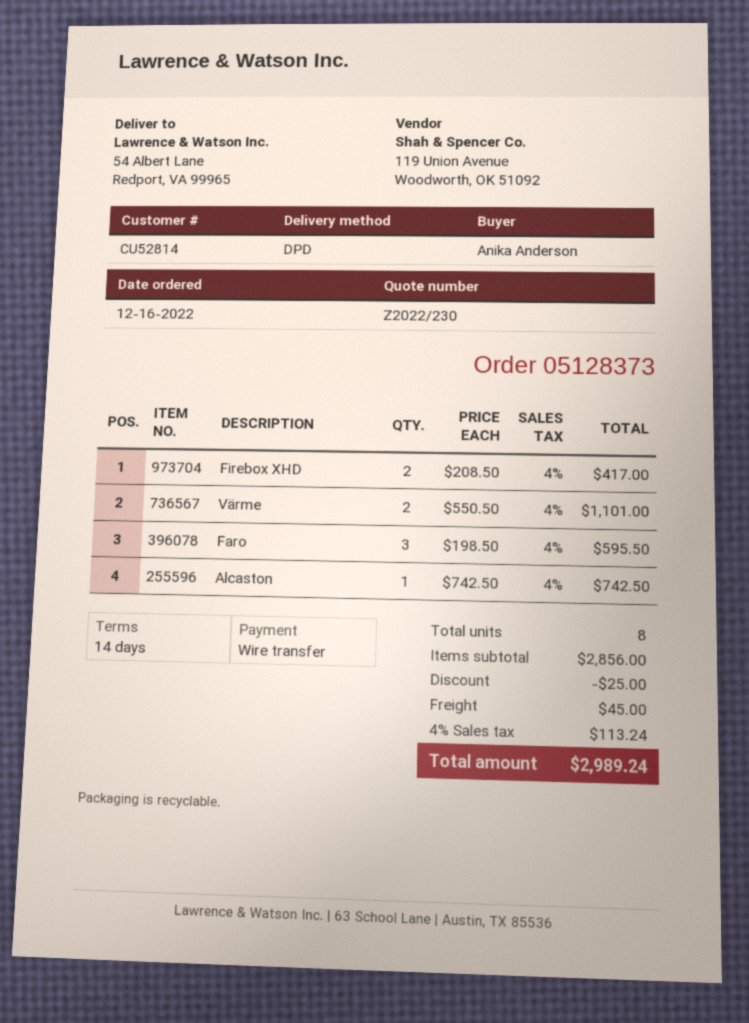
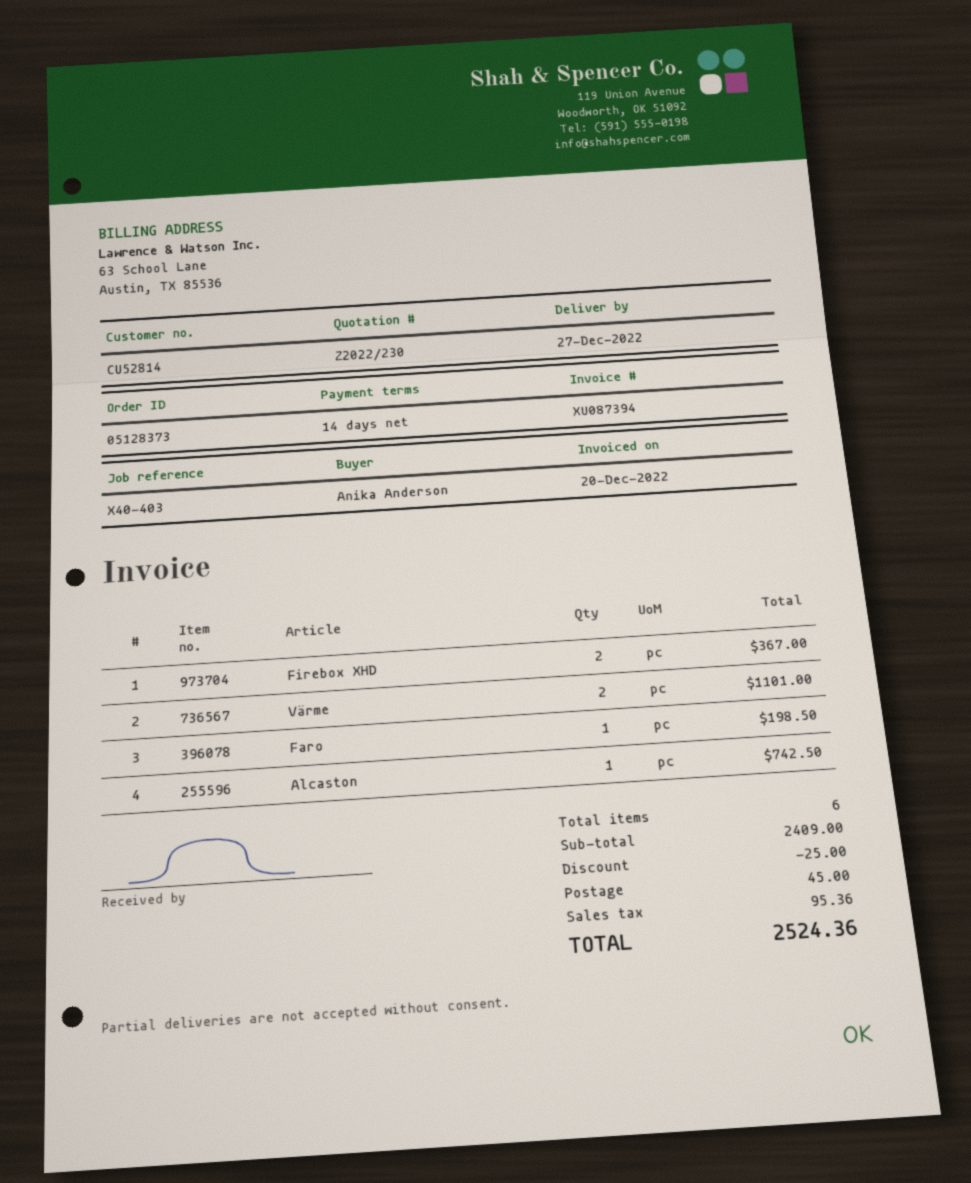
Firebox XHD: 2 for 417.00 -> 2 for 367.00
Faro: 3 for 595.50 -> 1 for 198.50
total quantity: 8 -> 6
subtotal: 2856.00 -> 2409.00
tax: 113.24 -> 95.36
total: 2989.24 -> 2524.36

